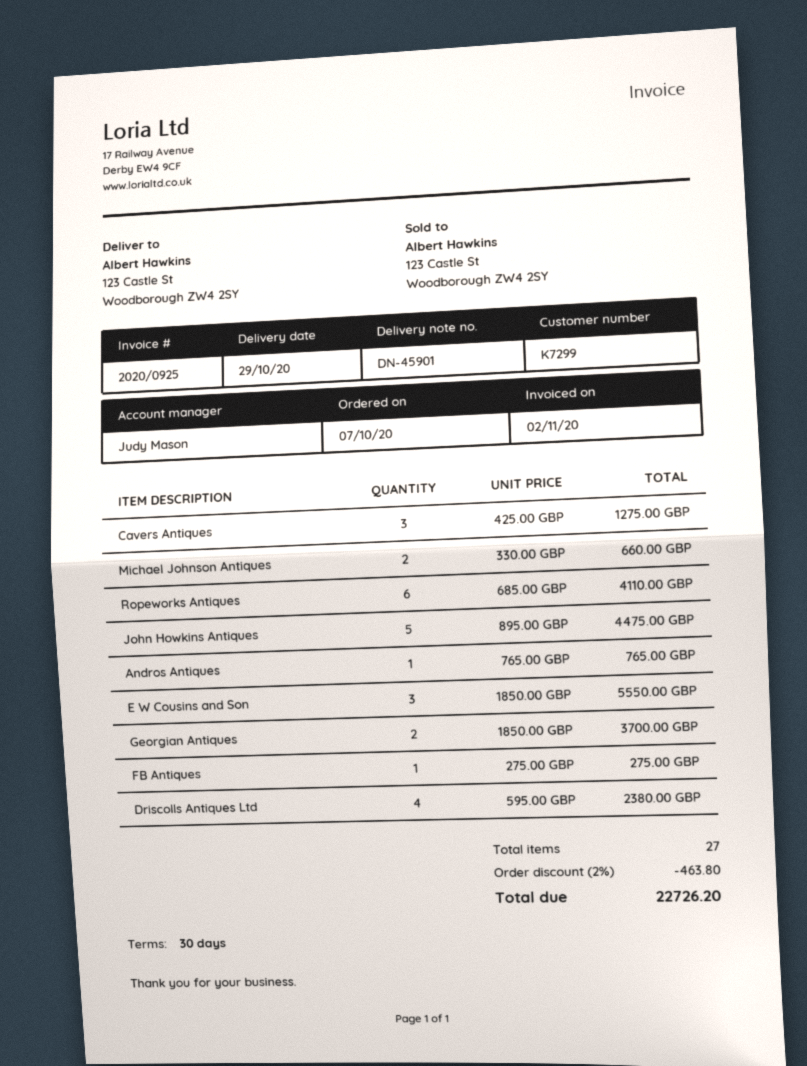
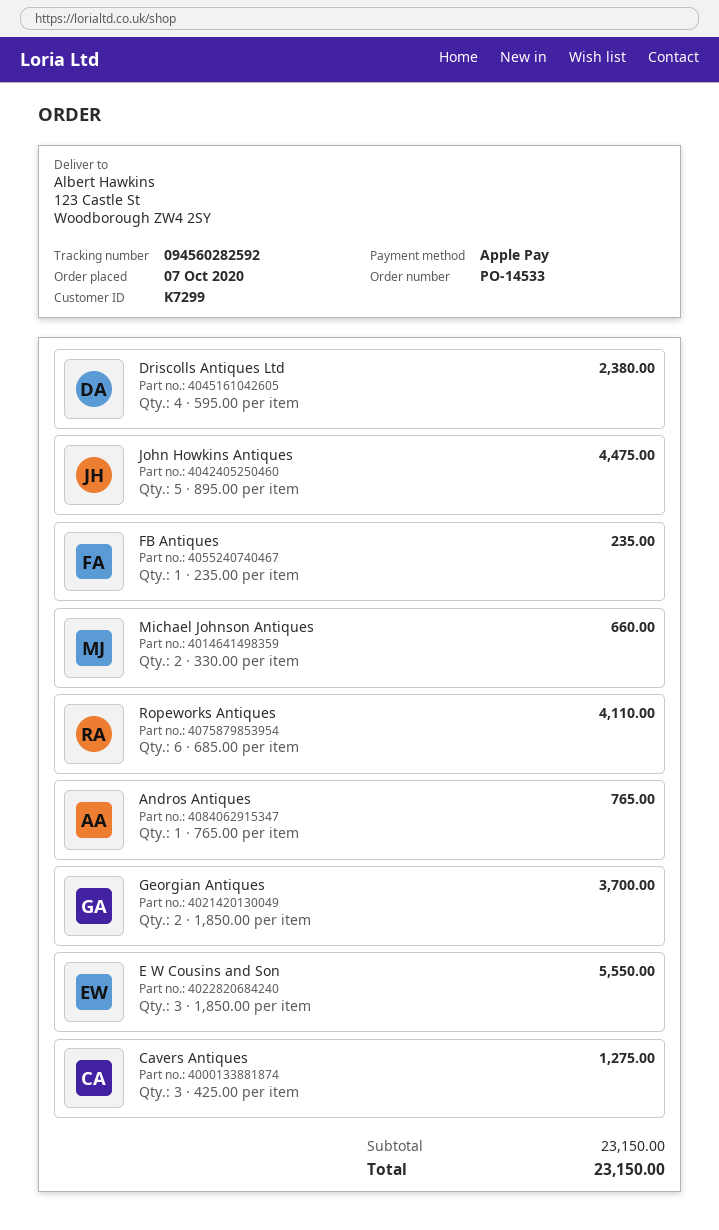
FB Antiques: 1 x 275.00 = 275.00 -> 1 x 235.00 = 235.00
discount: 2% = 463.80 -> none
total: 22726.20 -> 23150.00

